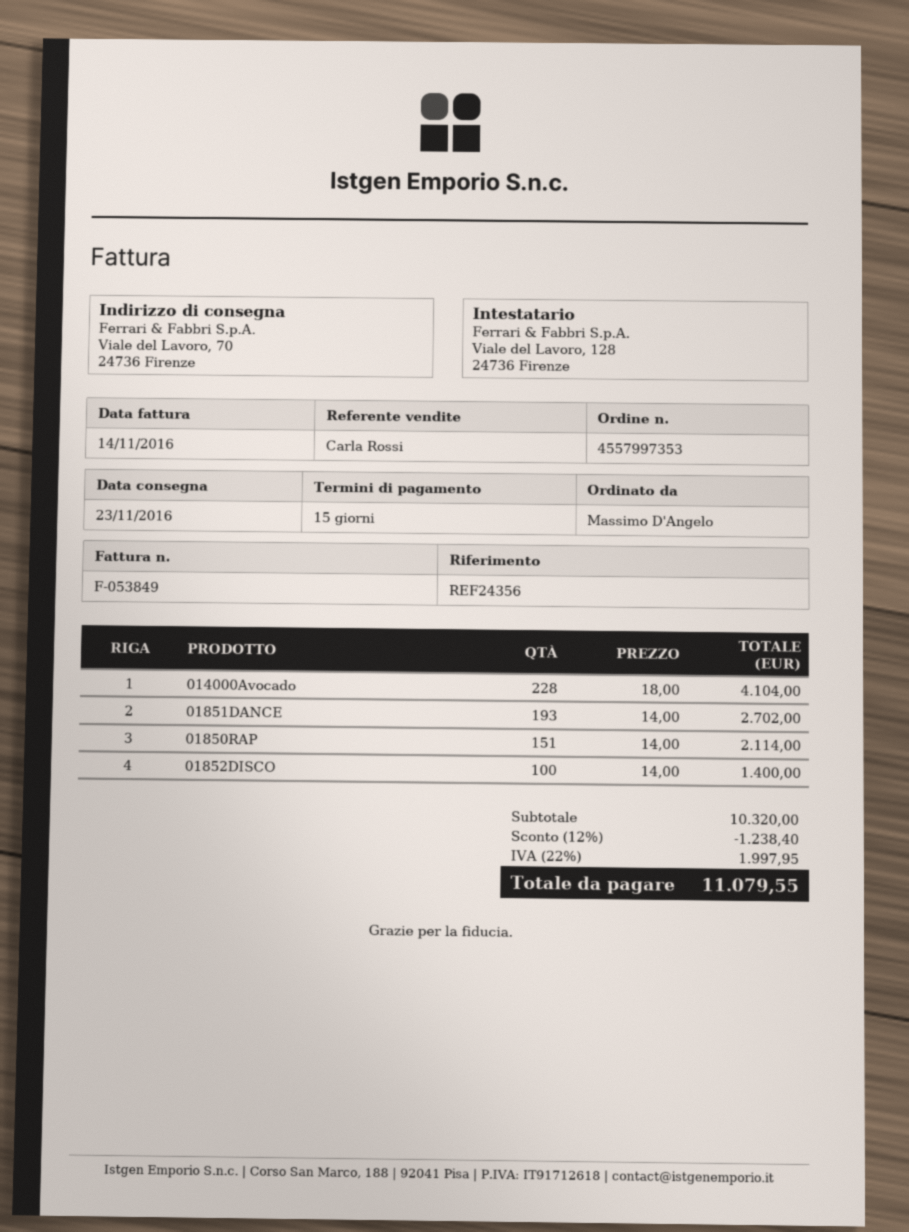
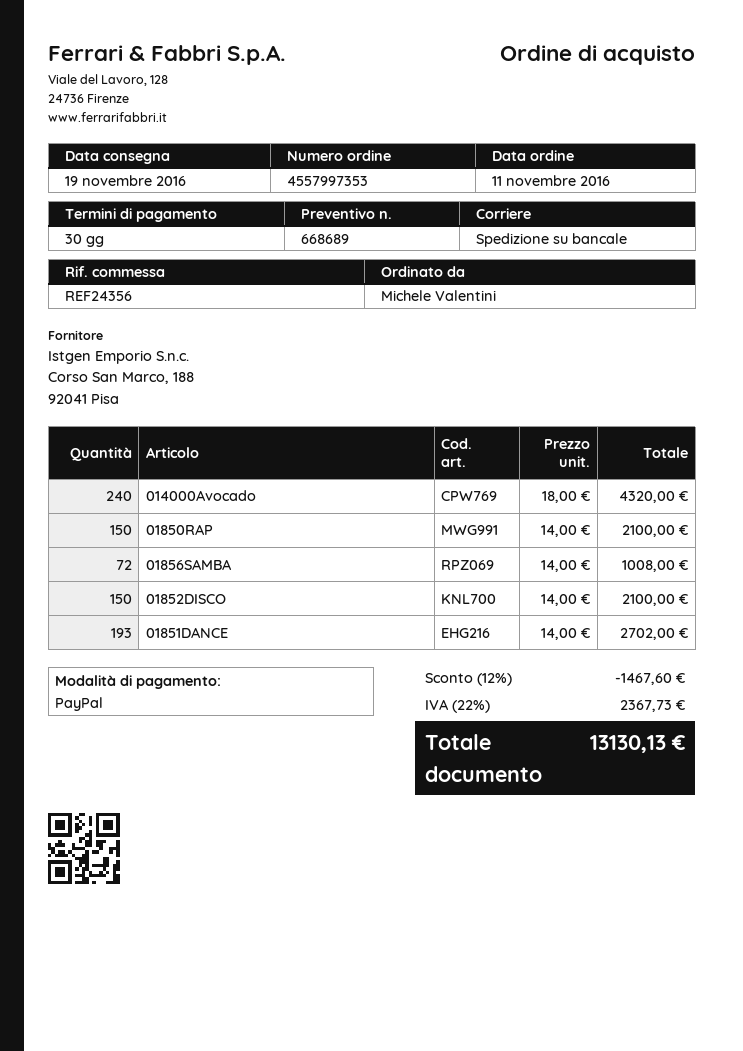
delivery date: 2016-11-23 -> 2016-11-19
payment terms: 15 days -> 30 days
ordered by: Massimo D'Angelo -> Michele Valentini
014000Avocado: 228 x 18.00 = 4104.00 -> 240 x 18.00 = 4320.00
01850RAP: 151 x 14.00 = 2114.00 -> 150 x 14.00 = 2100.00
01852DISCO: 100 x 14.00 = 1400.00 -> 150 x 14.00 = 2100.00
01856SAMBA: none -> 72 x 14.00 = 1008.00
discount: 12% = 1238.40 -> 12% = 1467.60
tax: 22% = 1997.95 -> 22% = 2367.73
total: 11079.55 -> 13130.13

